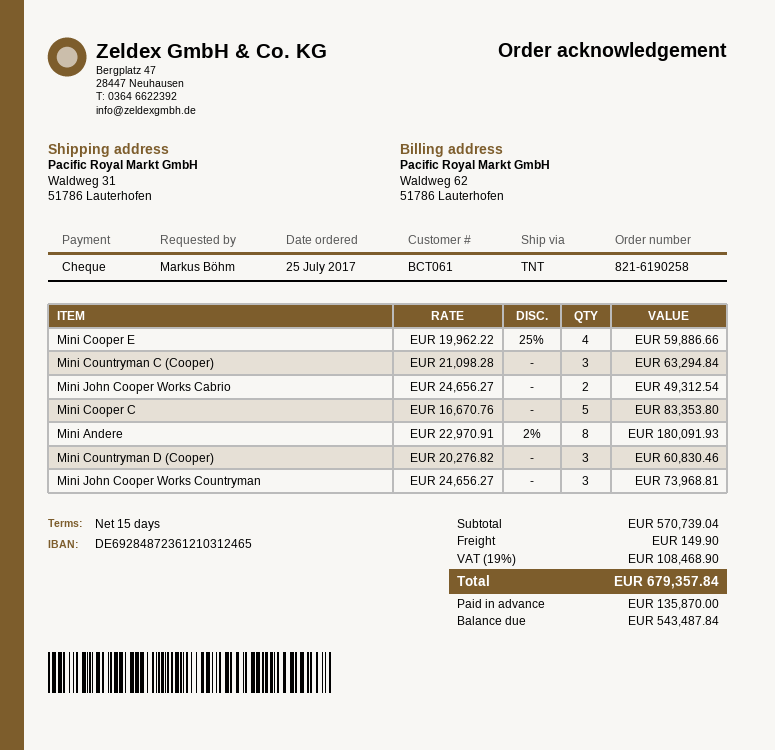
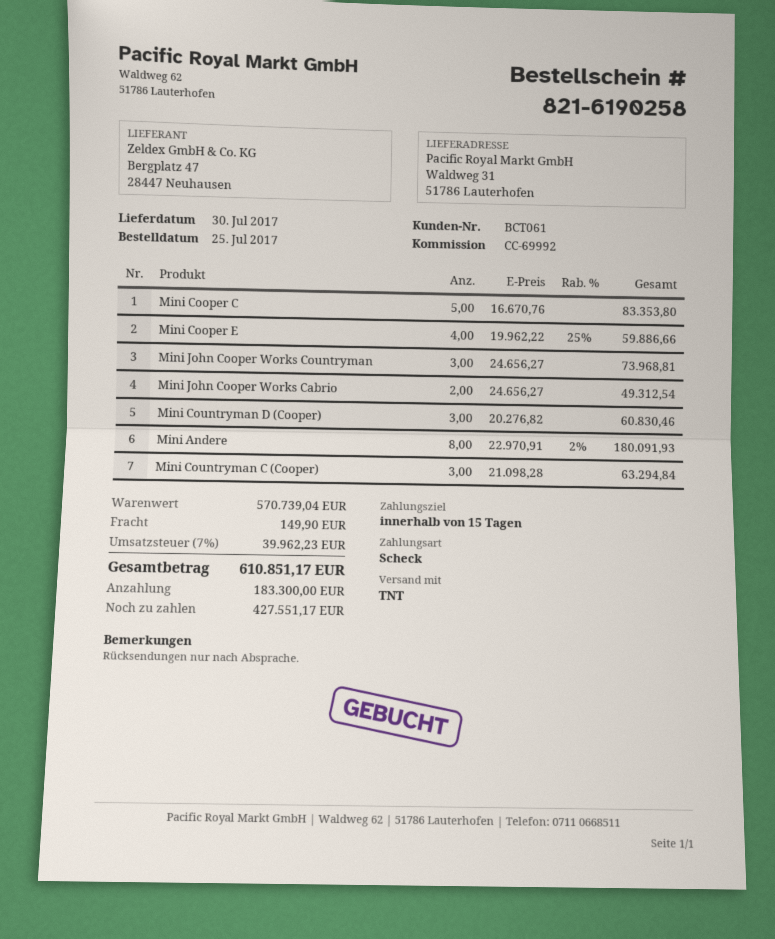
tax: 19% = 108468.90 -> 7% = 39962.23
total: 679357.84 -> 610851.17
deposit: 135870.00 -> 183300.00
balance: 543487.84 -> 427551.17

